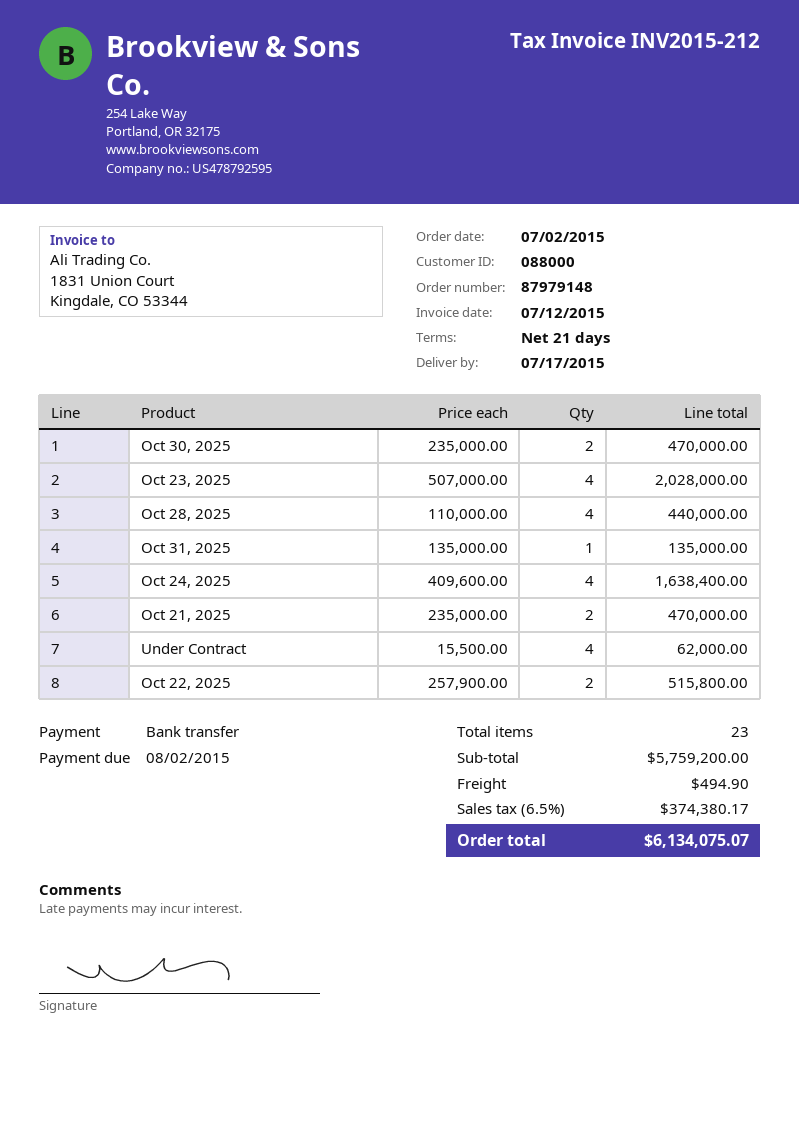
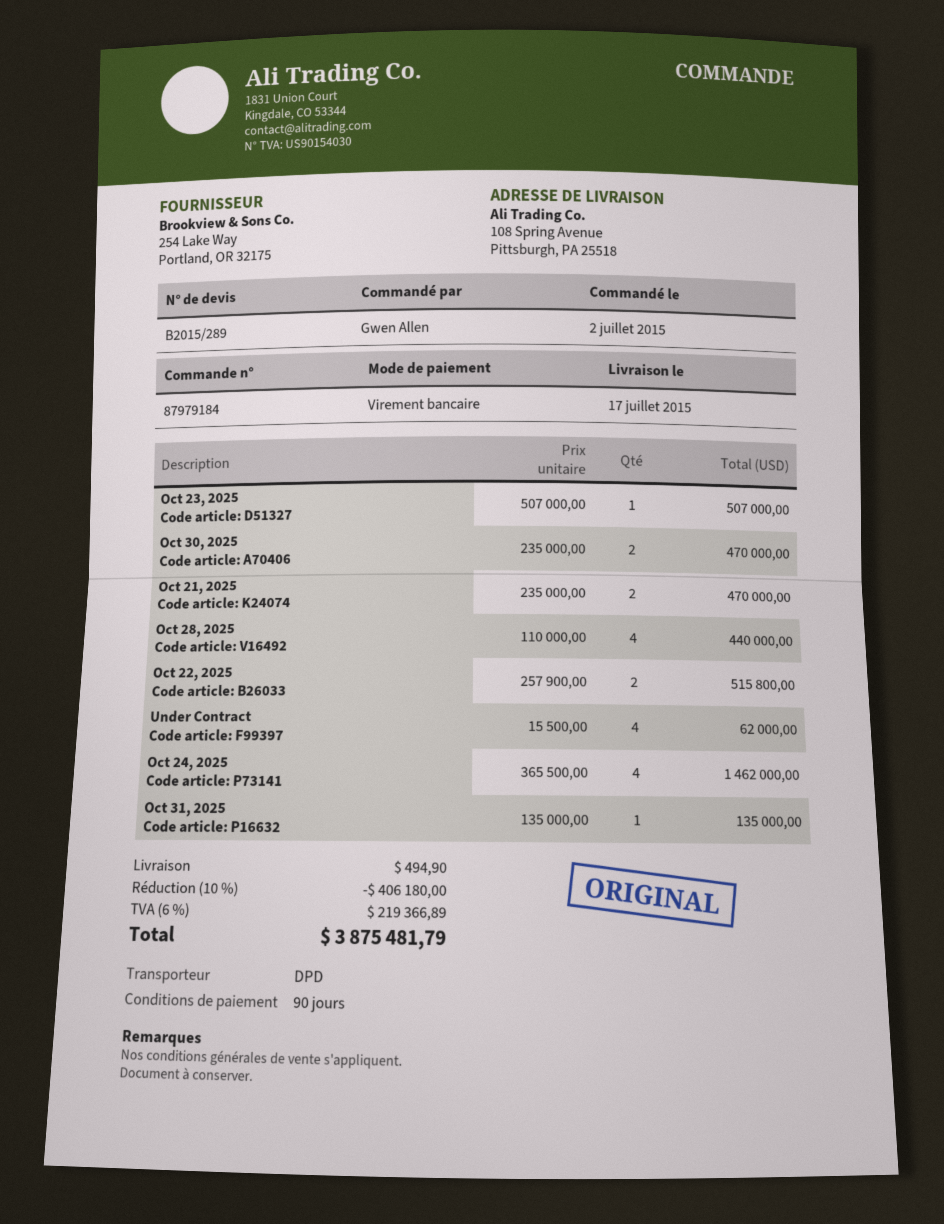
order number: 87979148 -> 87979184
payment terms: 21 days -> 90 days
Oct 23, 2025: 4 x 507000.00 = 2028000.00 -> 1 x 507000.00 = 507000.00
Oct 24, 2025: 4 x 409600.00 = 1638400.00 -> 4 x 365500.00 = 1462000.00
discount: none -> 10% = 406180.00
tax: 6.5% = 374380.17 -> 6% = 219366.89
total: 6134075.07 -> 3875481.79

